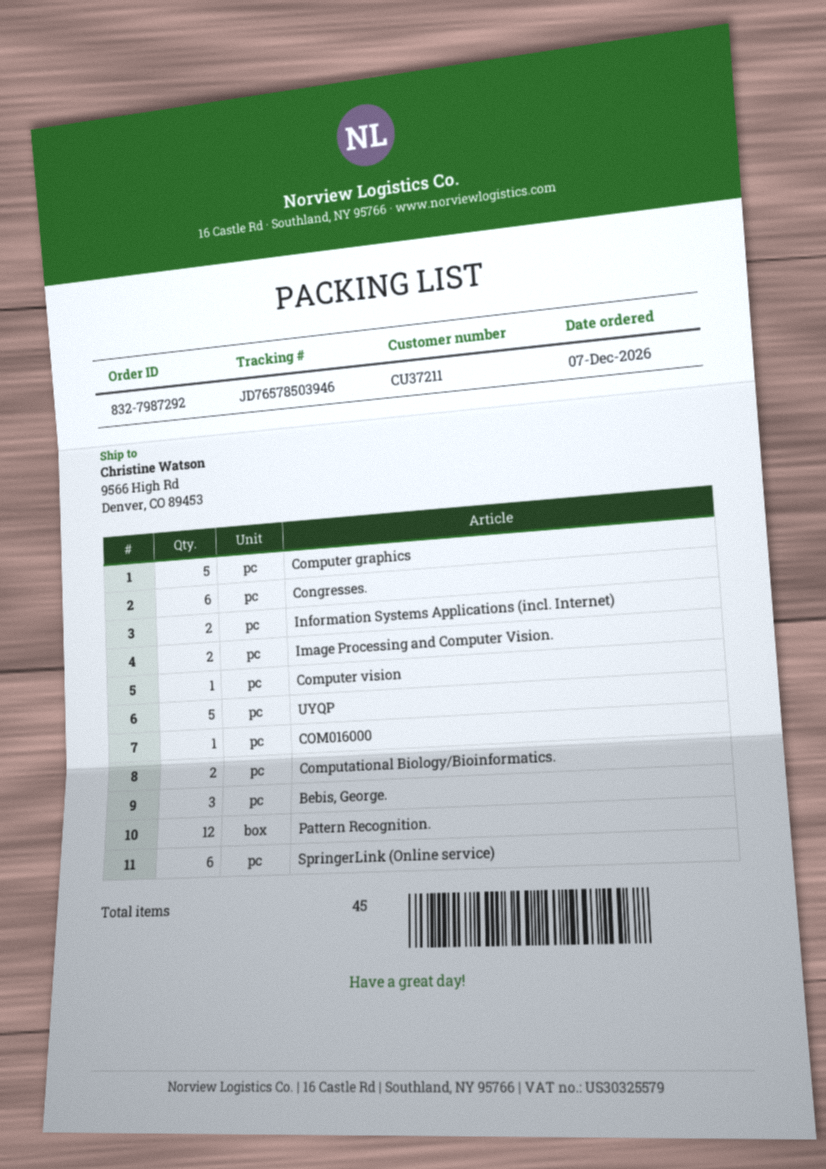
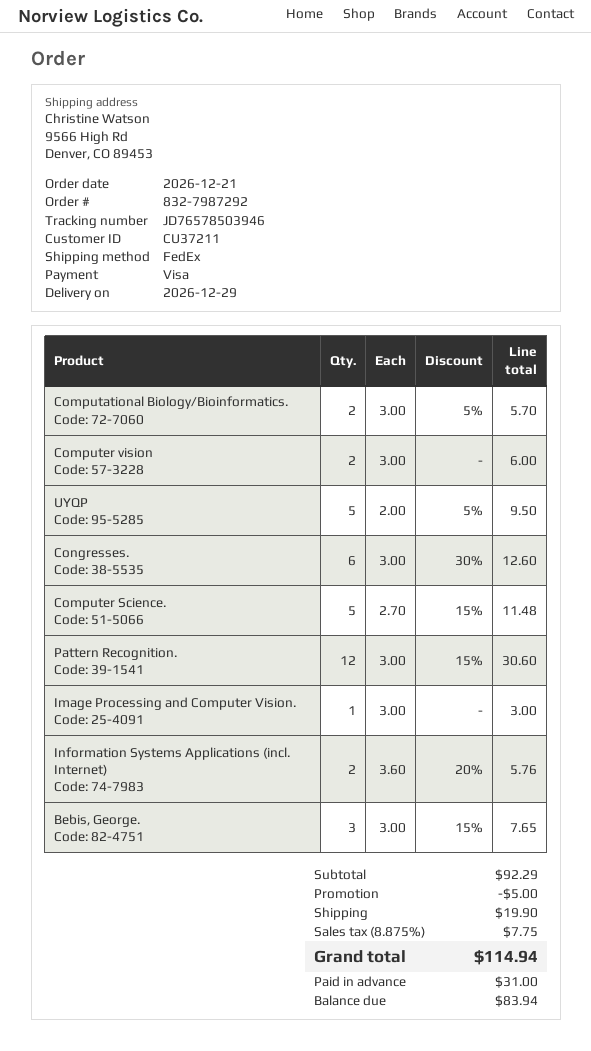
order date: 2026-12-07 -> 2026-12-21
Computer graphics: 5 -> none
Image Processing and Computer Vision.: 2 -> 1
Computer vision: 1 -> 2
COM016000: 1 -> none
SpringerLink (Online service): 6 -> none
Computer Science.: none -> 5

